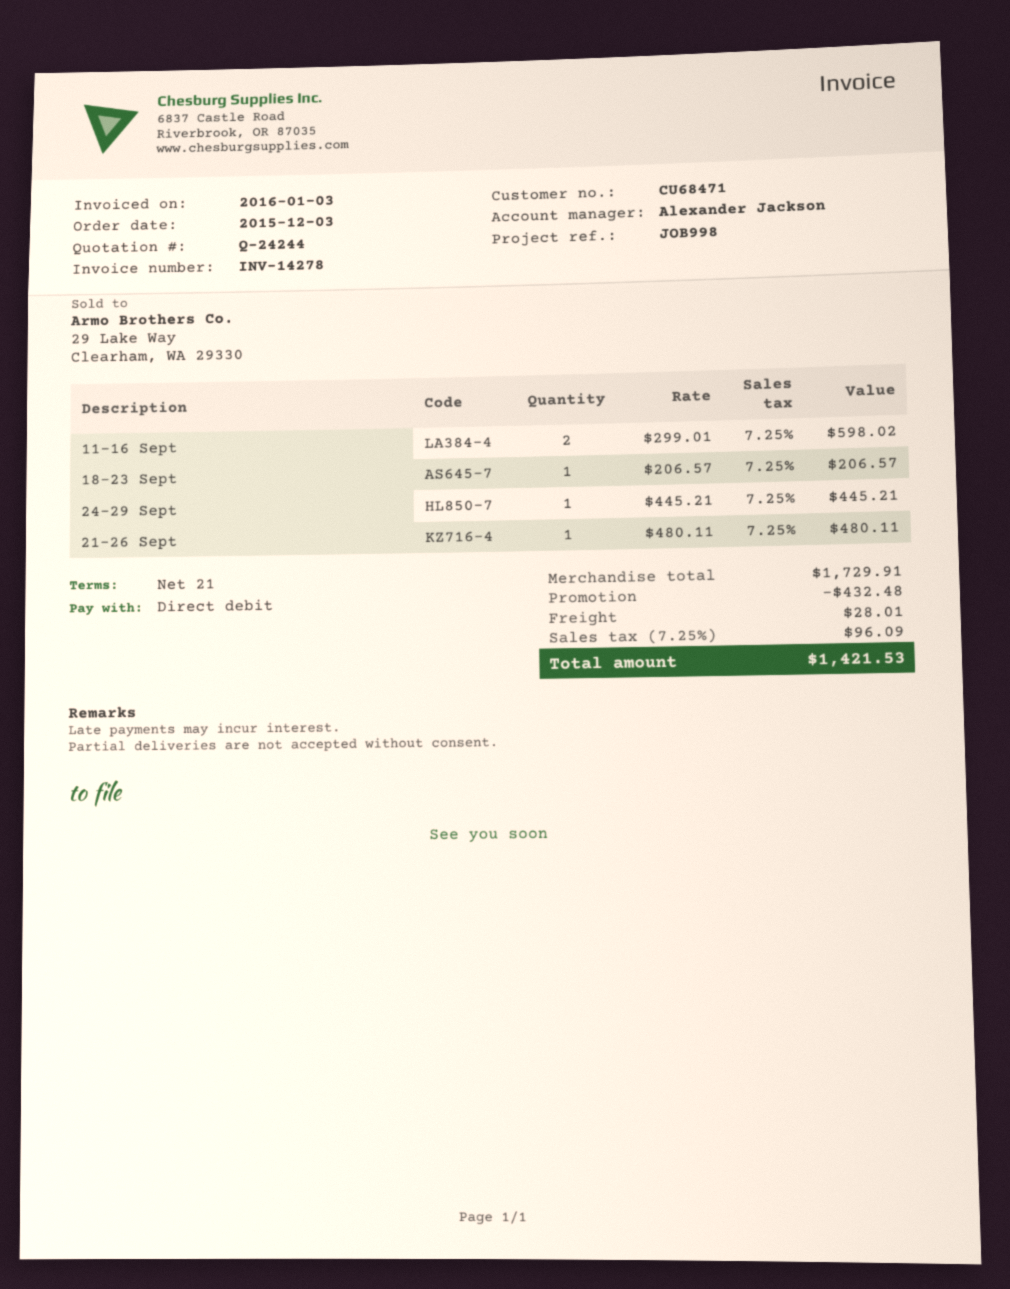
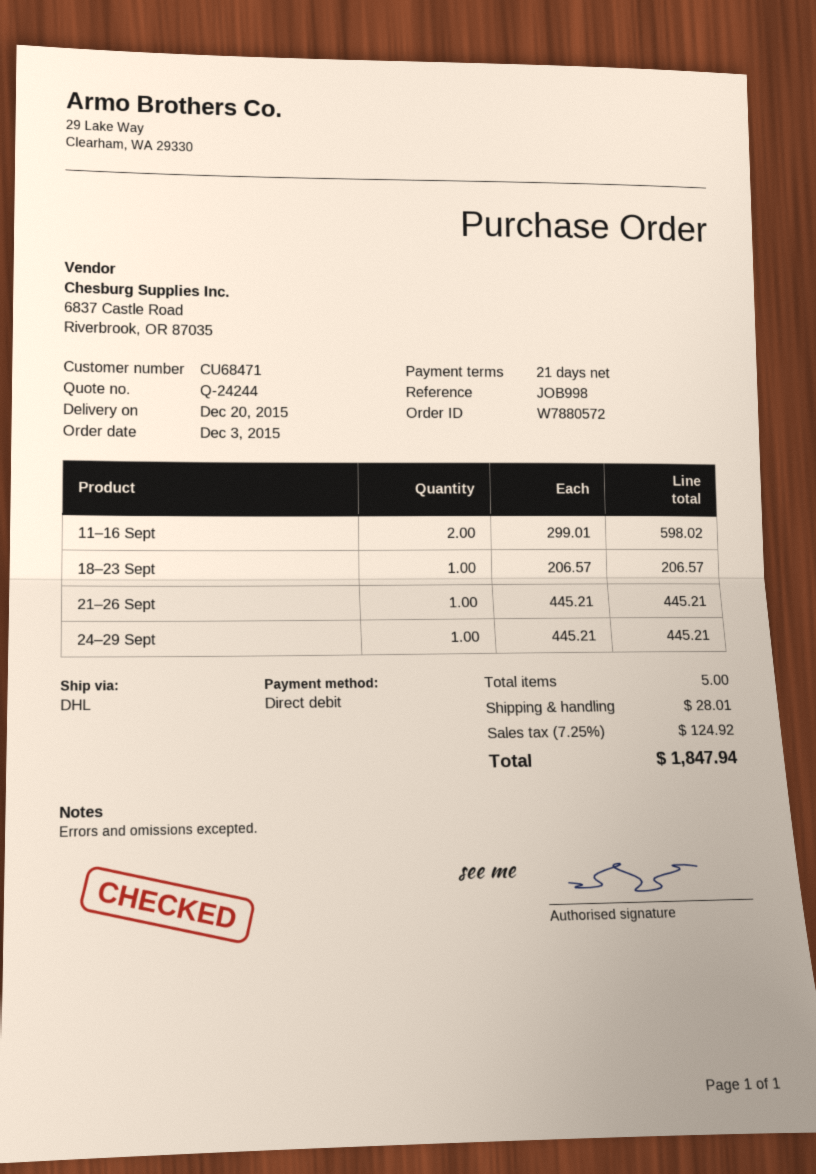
21–26 Sept: 1 x 480.11 = 480.11 -> 1 x 445.21 = 445.21
discount: 432.48 -> none
tax: 7.25% = 96.09 -> 7.25% = 124.92
total: 1421.53 -> 1847.94

